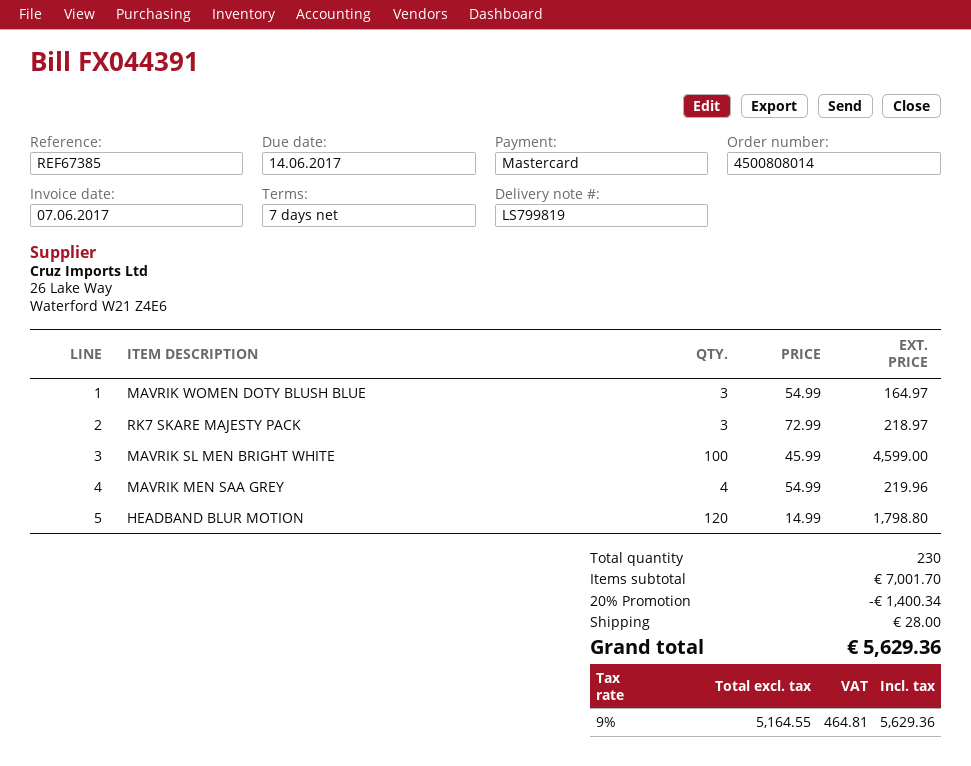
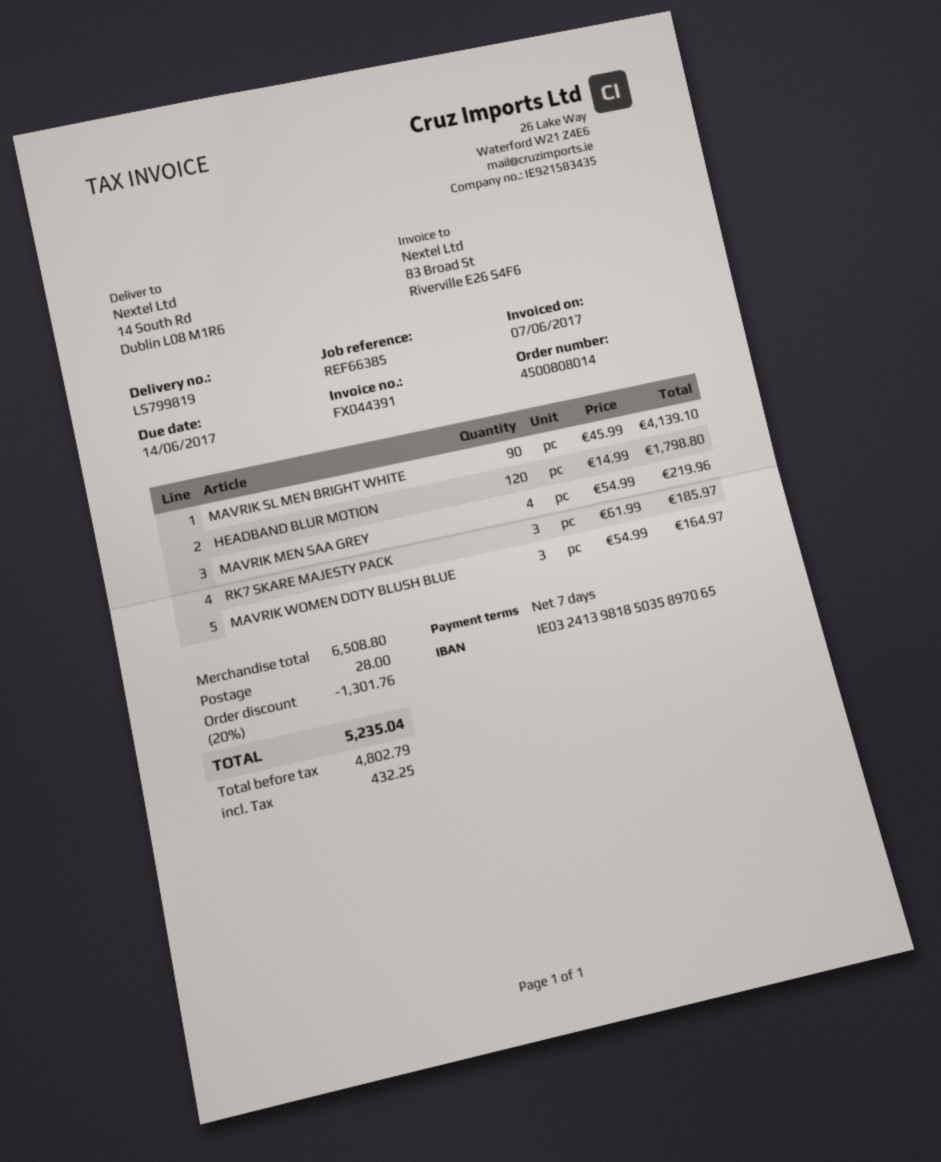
reference: REF67385 -> REF66385
RK7 SKARE MAJESTY PACK: 3 x 72.99 = 218.97 -> 3 x 61.99 = 185.97
MAVRIK SL MEN BRIGHT WHITE: 100 x 45.99 = 4599.00 -> 90 x 45.99 = 4139.10
subtotal: 7001.70 -> 6508.80
discount: 20% = 1400.34 -> 20% = 1301.76
net: 5164.55 -> 4802.79
tax: 464.81 -> 432.25
total: 5629.36 -> 5235.04

